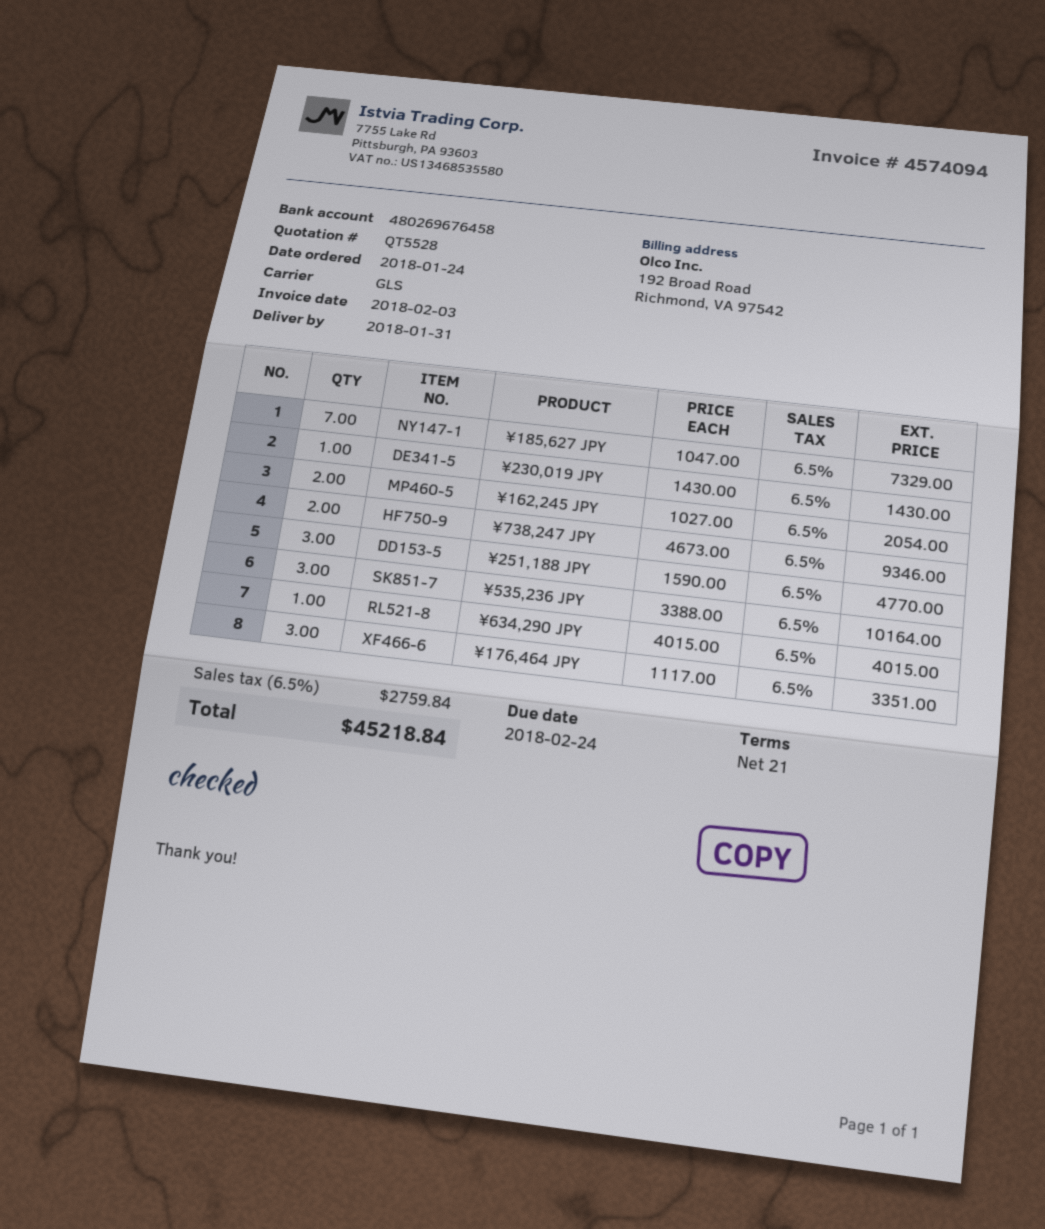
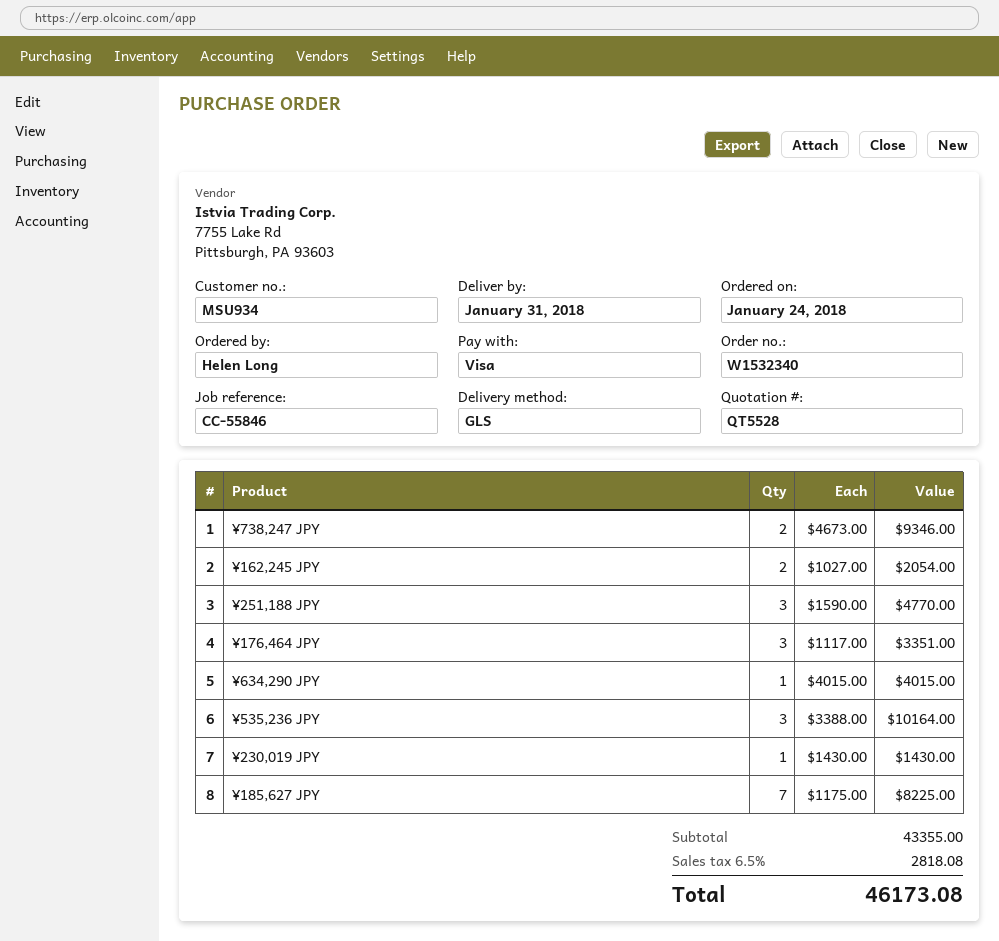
¥185,627 JPY: 7 x 1047.00 = 7329.00 -> 7 x 1175.00 = 8225.00
tax: 6.5% = 2759.84 -> 6.5% = 2818.08
total: 45218.84 -> 46173.08

